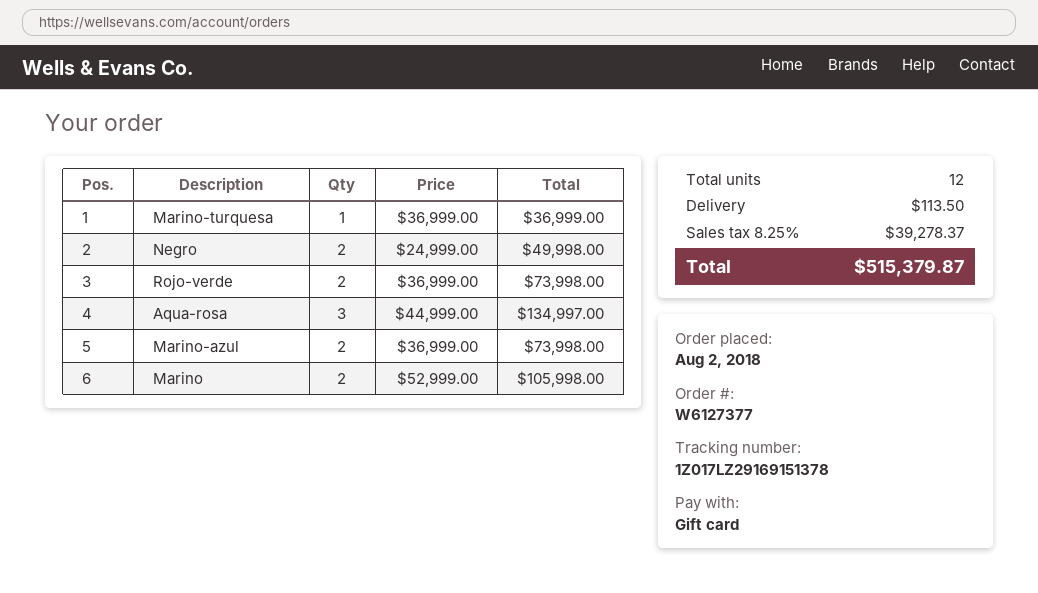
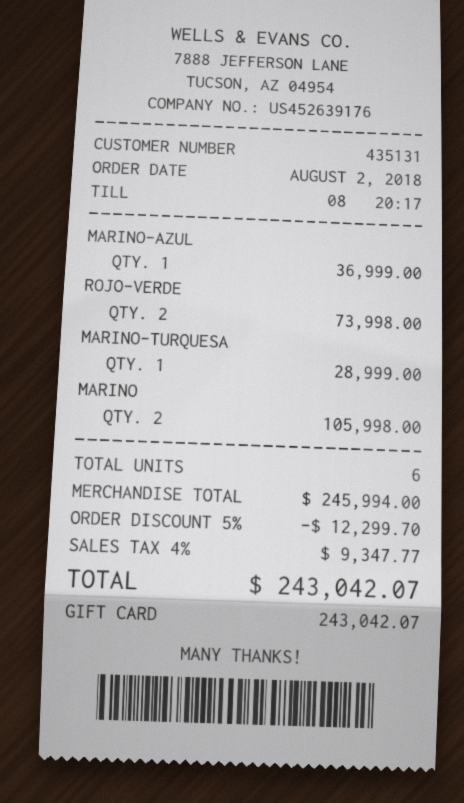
Marino-turquesa: 1 for 36999.00 -> 1 for 28999.00
Negro: 2 for 49998.00 -> none
Aqua-rosa: 3 for 134997.00 -> none
Marino-azul: 2 for 73998.00 -> 1 for 36999.00
total quantity: 12 -> 6
discount: none -> 5% = 12299.70
shipping: 113.50 -> none
tax: 8.25% = 39278.37 -> 4% = 9347.77
total: 515379.87 -> 243042.07

